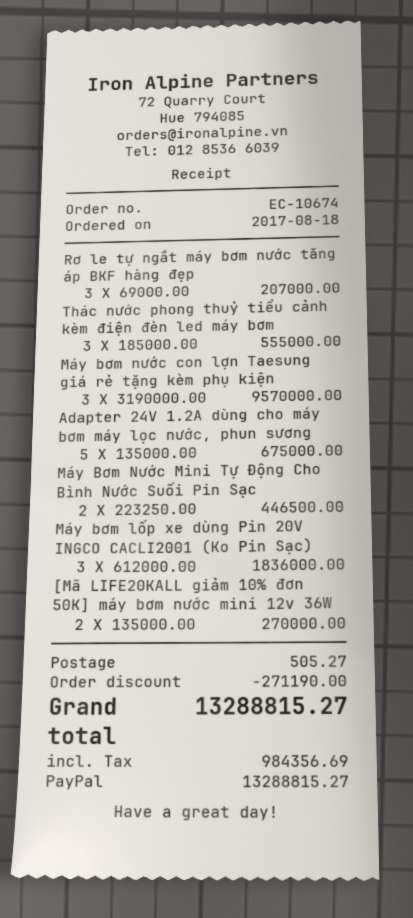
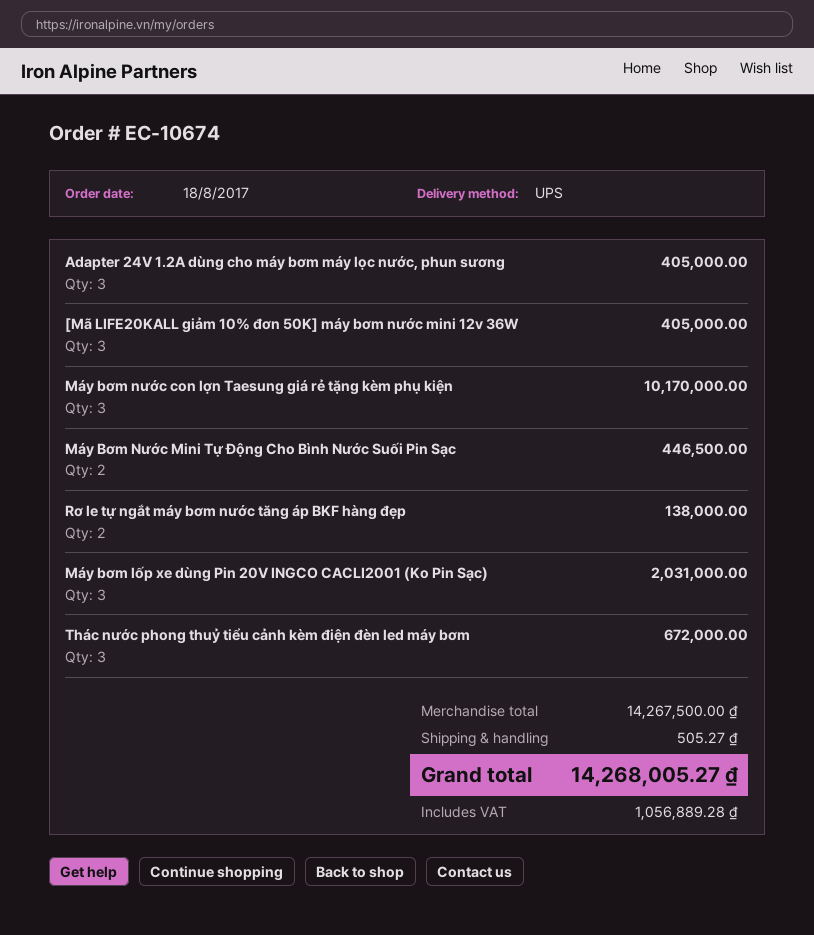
Rơ le tự ngắt máy bơm nước tăng áp BKF hàng đẹp: 3 for 207000.00 -> 2 for 138000.00
Thác nước phong thuỷ tiểu cảnh kèm điện đèn led máy bơm: 3 for 555000.00 -> 3 for 672000.00
Máy bơm nước con lợn Taesung giá rẻ tặng kèm phụ kiện: 3 for 9570000.00 -> 3 for 10170000.00
Adapter 24V 1.2A dùng cho máy bơm máy lọc nước, phun sương: 5 for 675000.00 -> 3 for 405000.00
Máy bơm lốp xe dùng Pin 20V INGCO CACLI2001 (Ko Pin Sạc): 3 for 1836000.00 -> 3 for 2031000.00
[Mã LIFE20KALL giảm 10% đơn 50K] máy bơm nước mini 12v 36W: 2 for 270000.00 -> 3 for 405000.00
discount: 271190.00 -> none
tax: 984356.69 -> 1056889.28
total: 13288815.27 -> 14268005.27

